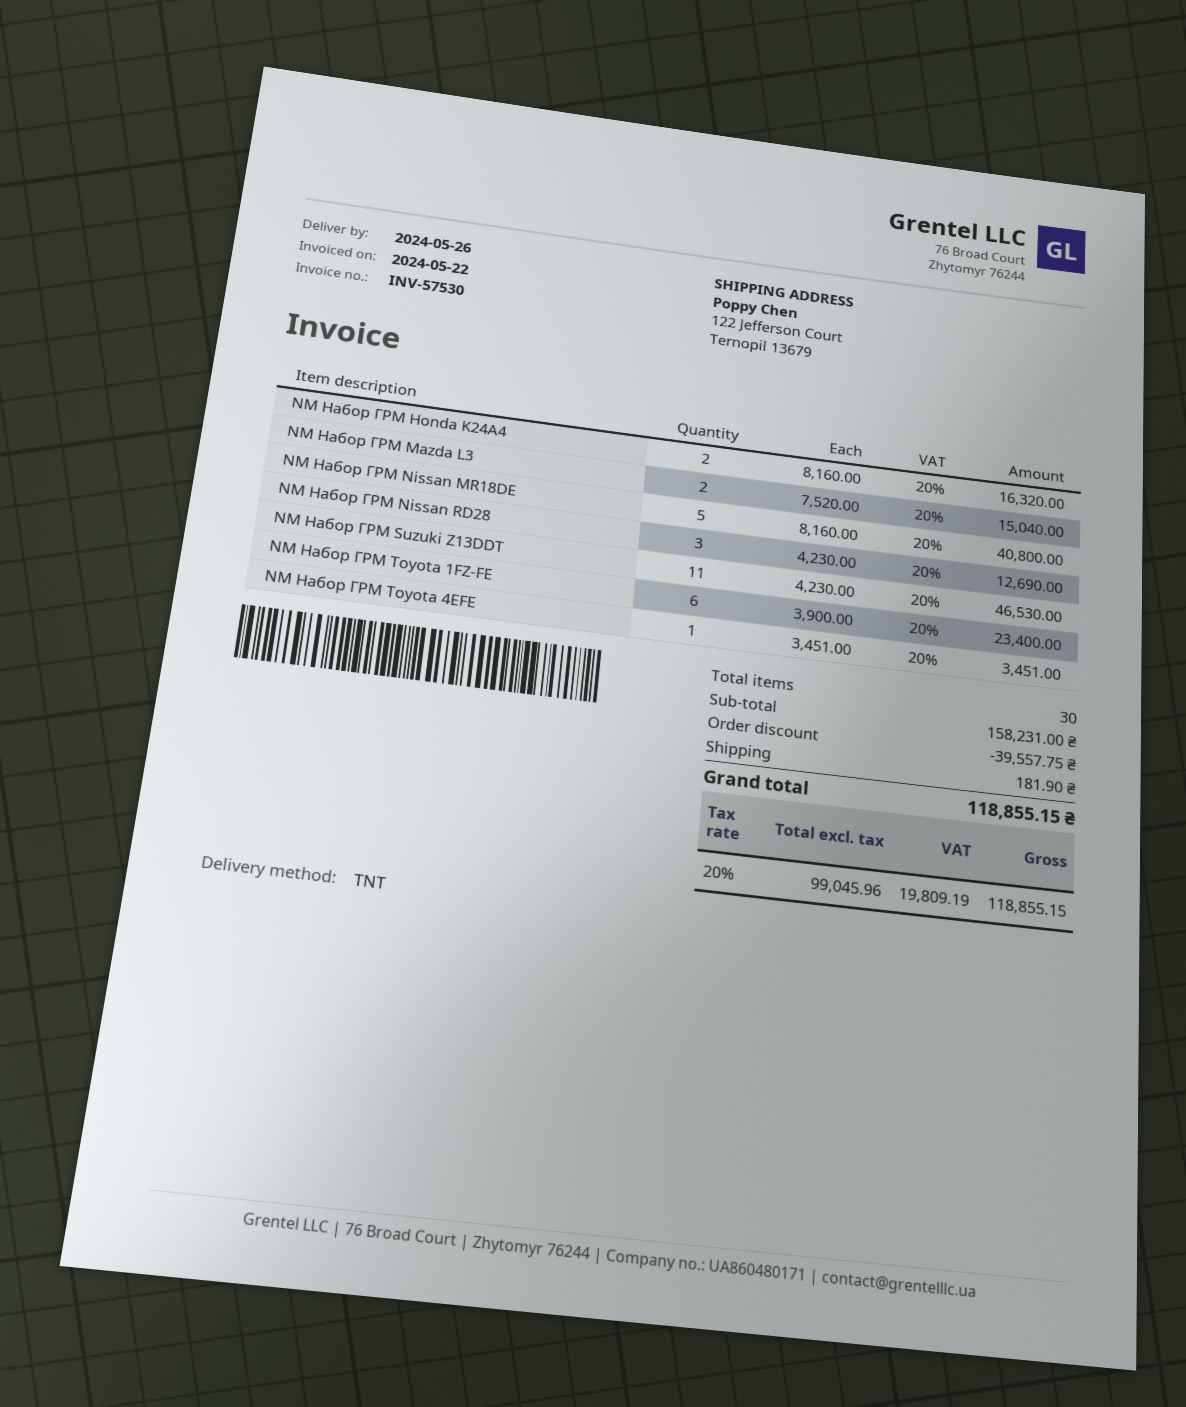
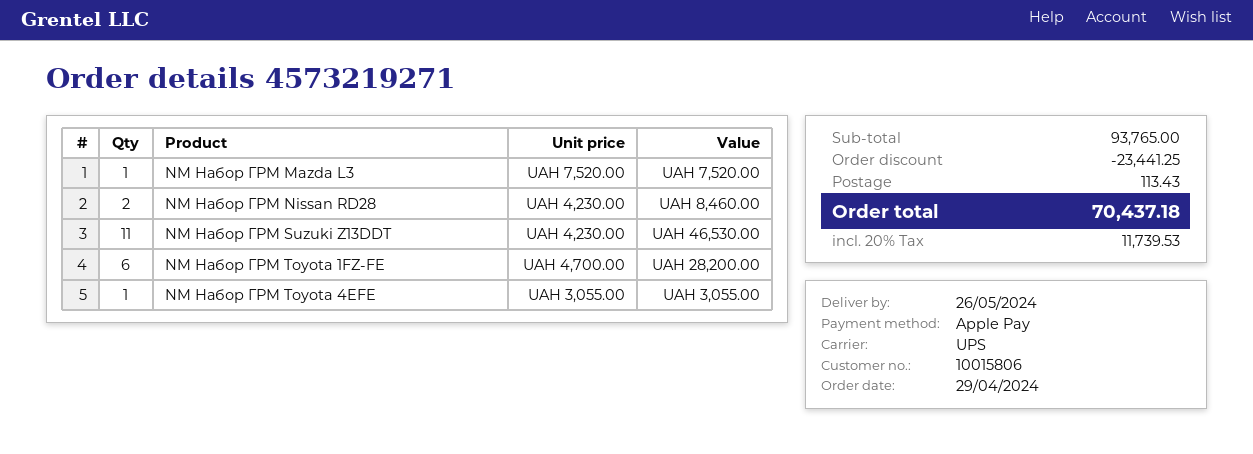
shipping method: TNT -> UPS
NM Набор ГРМ Honda K24A4: 2 x 8160.00 = 16320.00 -> none
NM Набор ГРМ Mazda L3: 2 x 7520.00 = 15040.00 -> 1 x 7520.00 = 7520.00
NM Набор ГРМ Nissan MR18DE: 5 x 8160.00 = 40800.00 -> none
NM Набор ГРМ Nissan RD28: 3 x 4230.00 = 12690.00 -> 2 x 4230.00 = 8460.00
NM Набор ГРМ Toyota 1FZ-FE: 6 x 3900.00 = 23400.00 -> 6 x 4700.00 = 28200.00
NM Набор ГРМ Toyota 4EFE: 1 x 3451.00 = 3451.00 -> 1 x 3055.00 = 3055.00
subtotal: 158231.00 -> 93765.00
discount: 39557.75 -> 23441.25
shipping: 181.90 -> 113.43
tax: 20% = 19809.19 -> 20% = 11739.53
total: 118855.15 -> 70437.18

